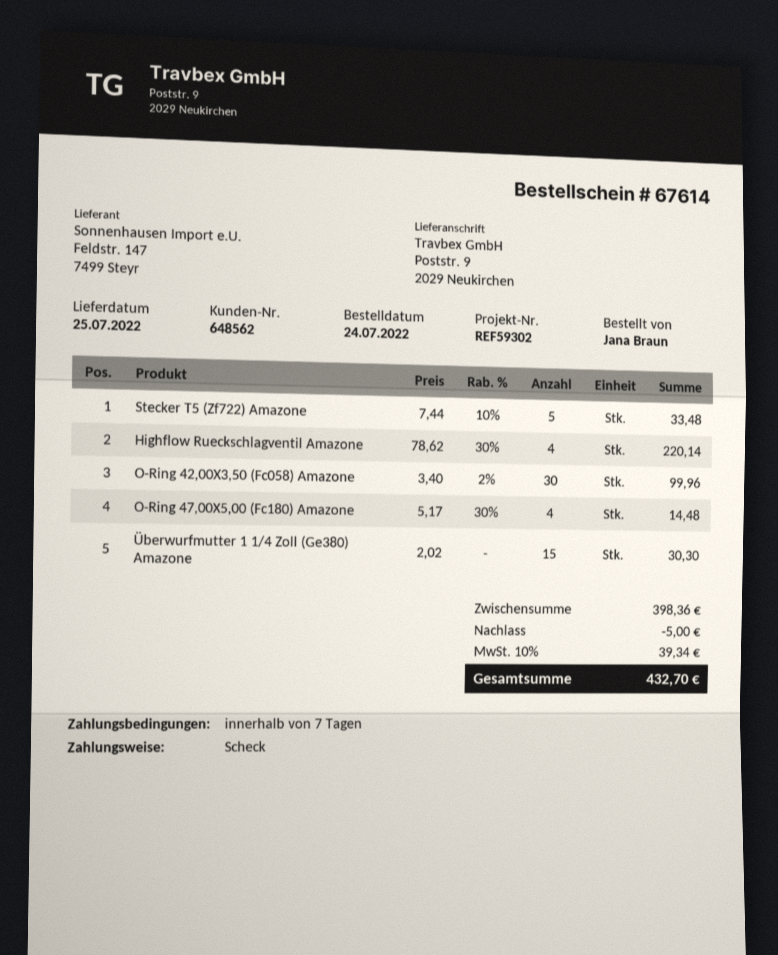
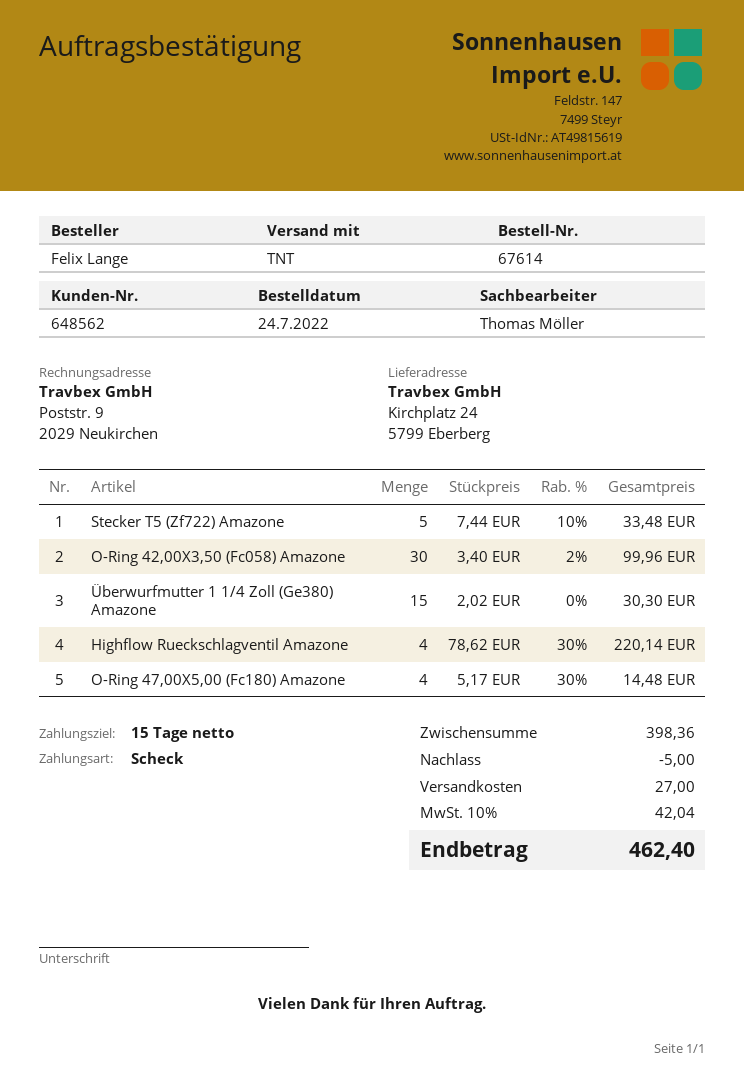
payment terms: 7 days -> 15 days
ordered by: Jana Braun -> Felix Lange
ship to: Poststr. 9, 2029 Neukirchen -> Kirchplatz 24, 5799 Eberberg
shipping: none -> 27.00
tax: 10% = 39.34 -> 10% = 42.04
total: 432.70 -> 462.40

